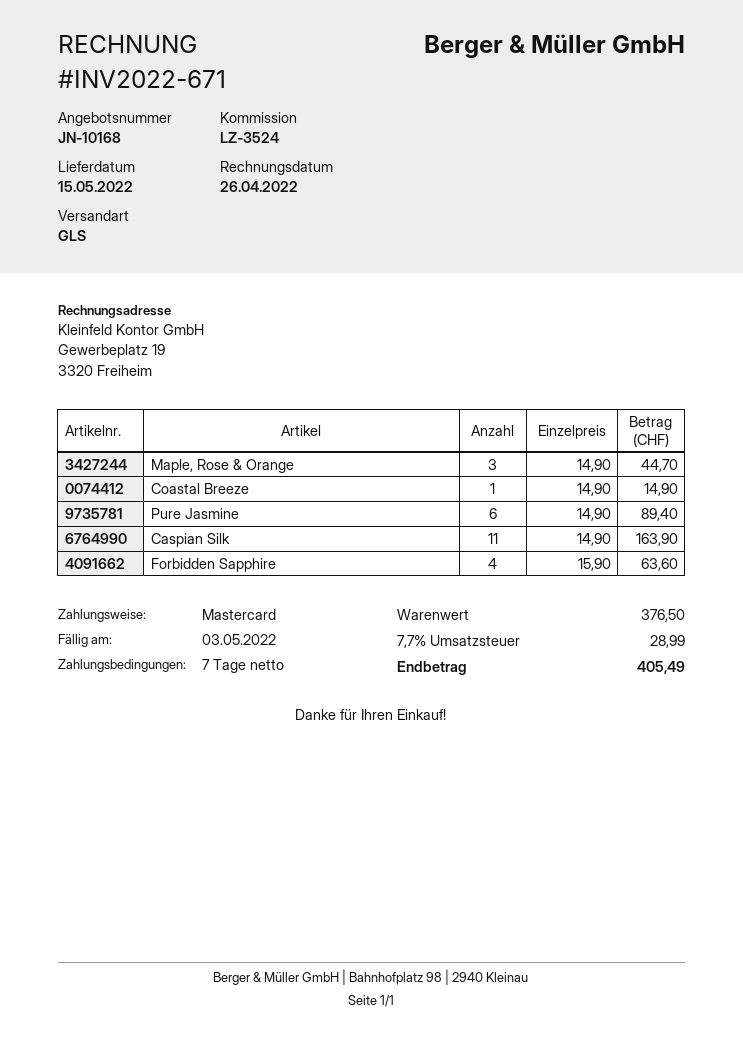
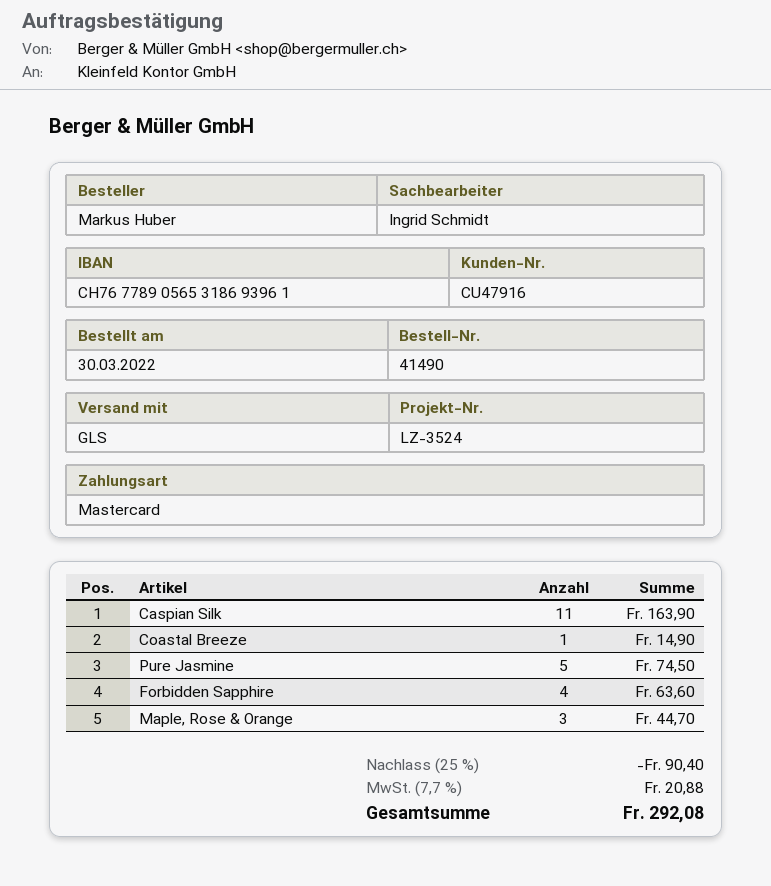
Pure Jasmine: 6 for 89.40 -> 5 for 74.50
discount: none -> 25% = 90.40
tax: 7.7% = 28.99 -> 7.7% = 20.88
total: 405.49 -> 292.08

